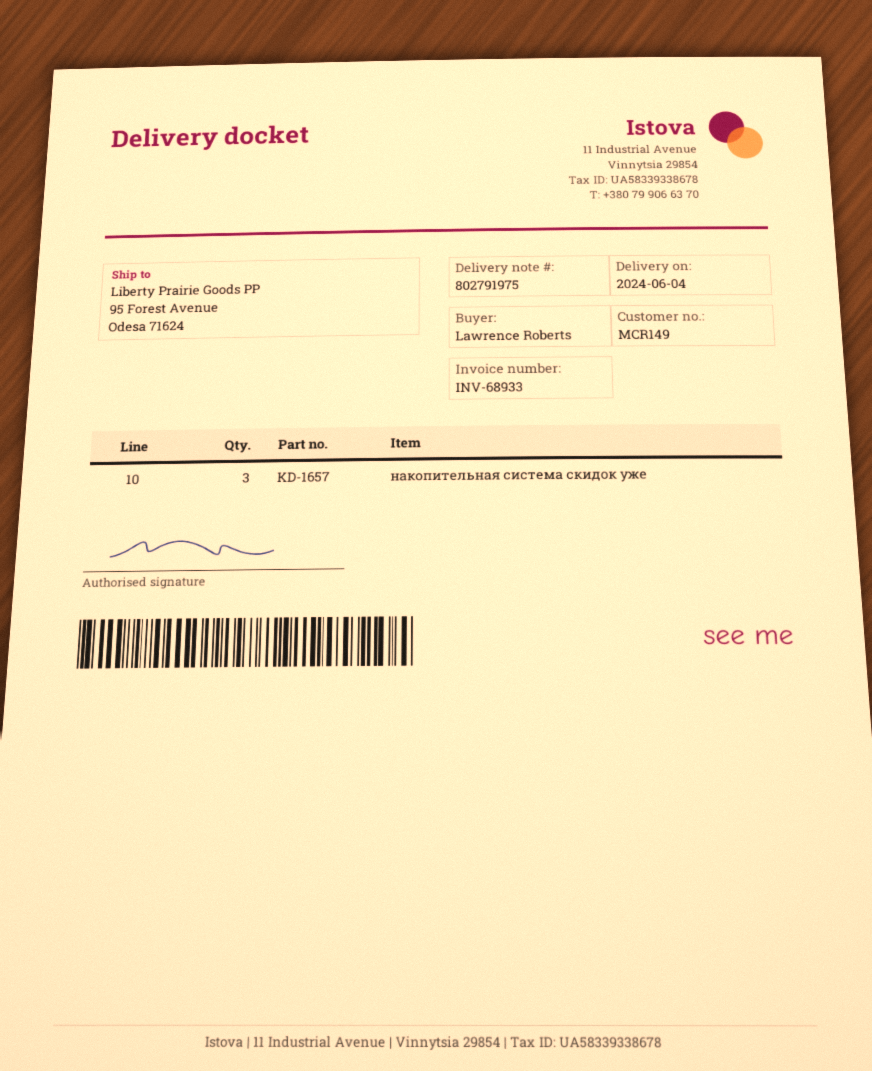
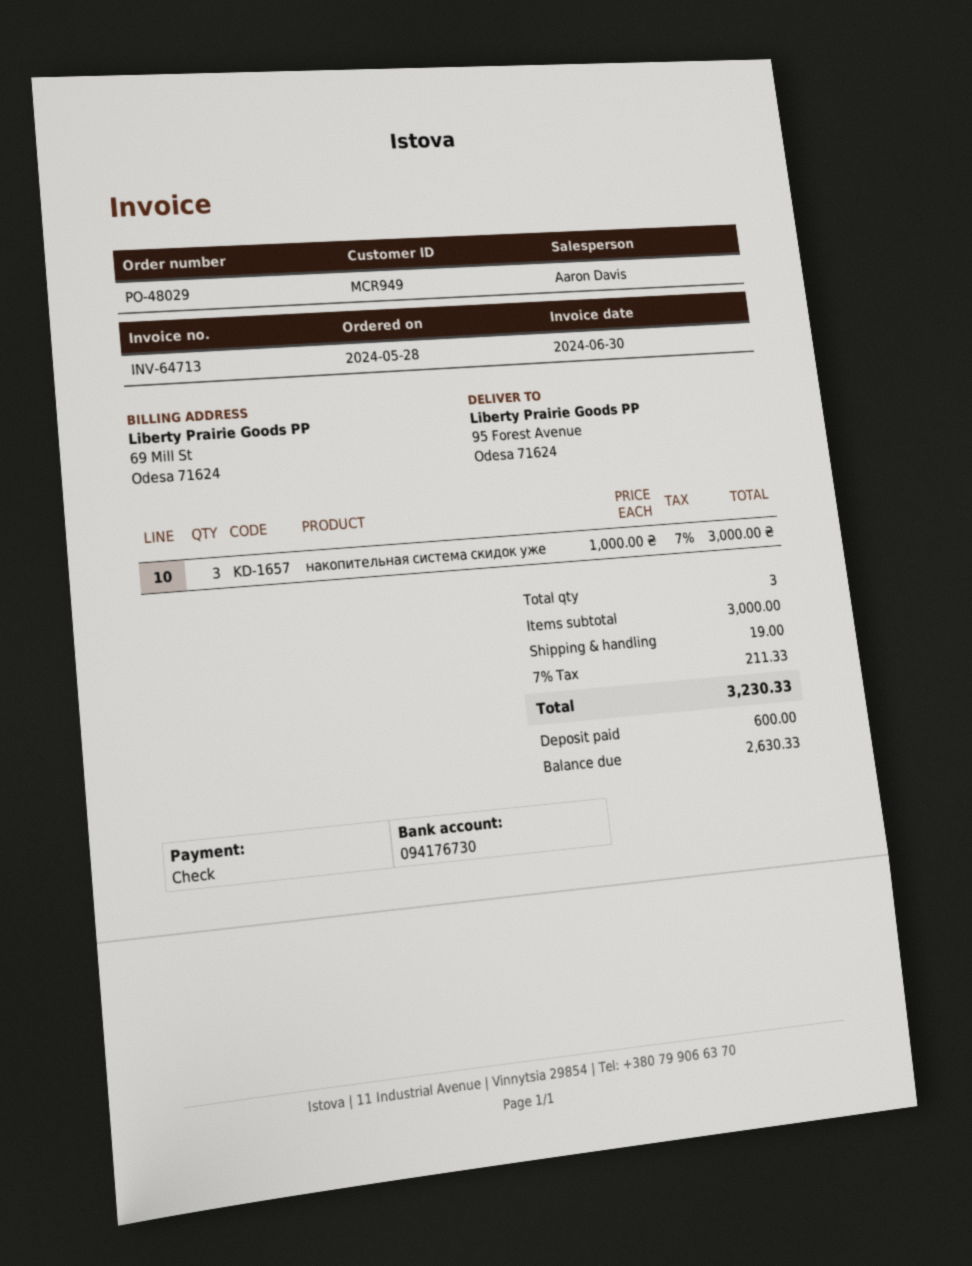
invoice number: INV-68933 -> INV-64713
customer number: MCR149 -> MCR949

